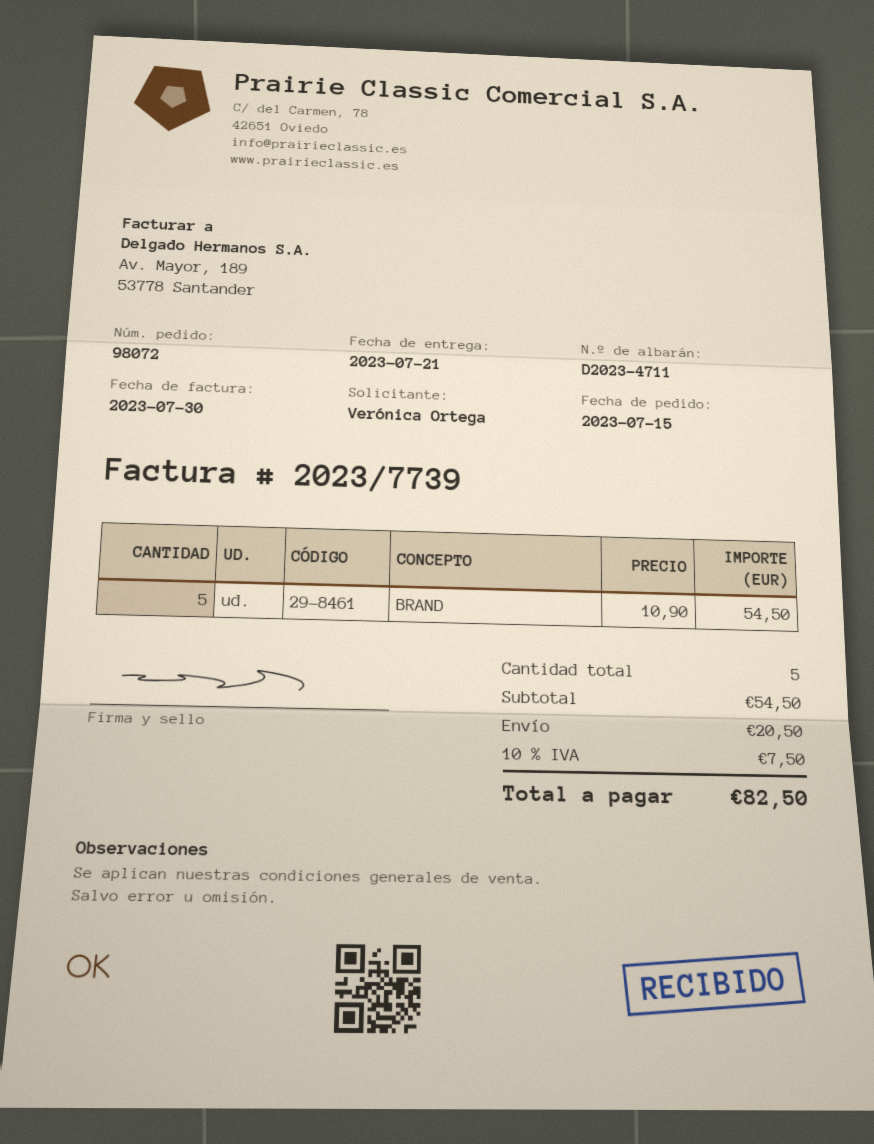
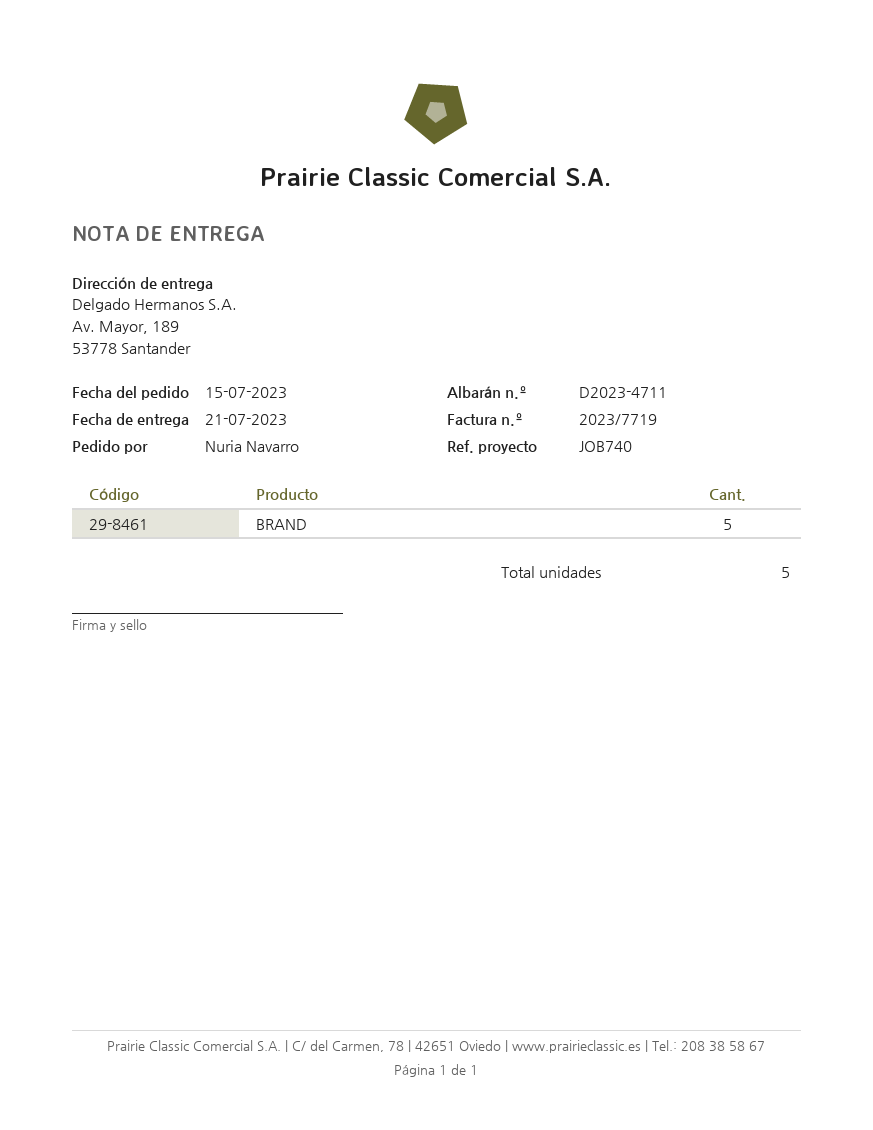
invoice number: 2023/7739 -> 2023/7719
ordered by: Verónica Ortega -> Nuria Navarro

